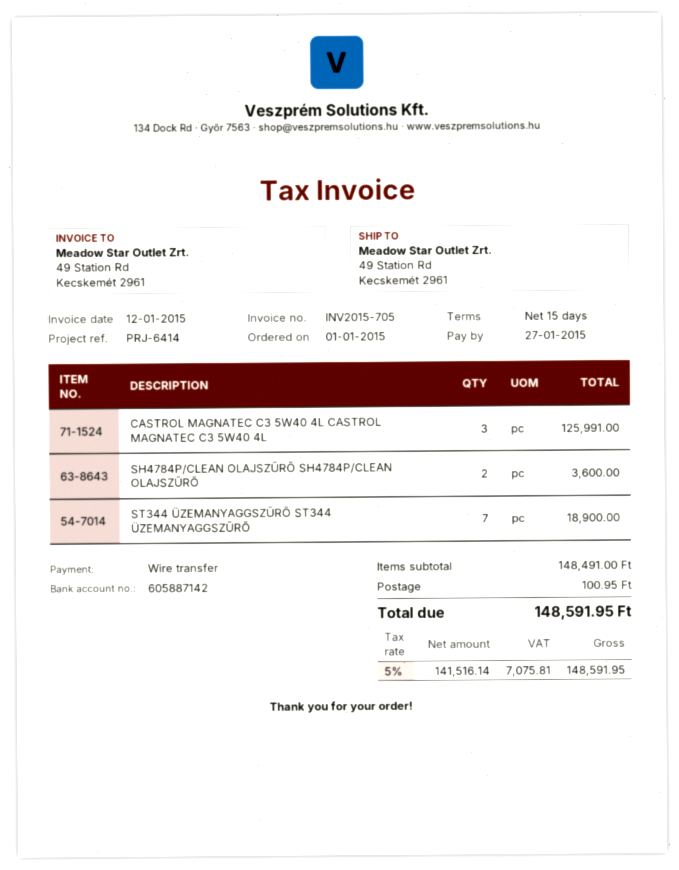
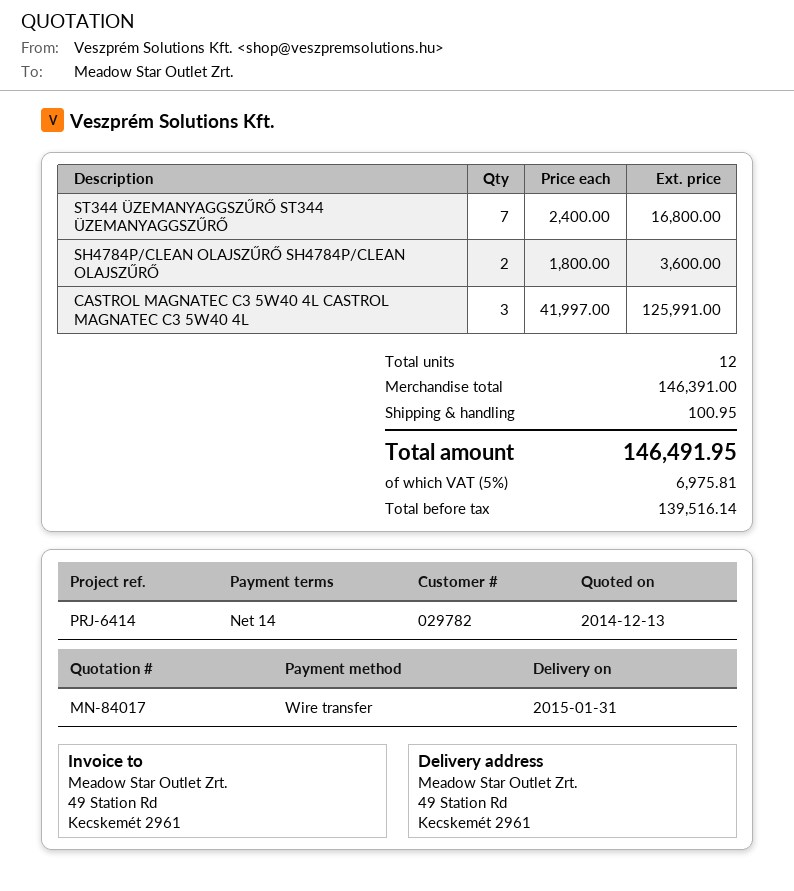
payment terms: 15 days -> 14 days
ST344 ÜZEMANYAGGSZŰRŐ ST344 ÜZEMANYAGGSZŰRŐ: 7 for 18900.00 -> 7 for 16800.00
subtotal: 148491.00 -> 146391.00
net: 141516.14 -> 139516.14
tax: 5% = 7075.81 -> 5% = 6975.81
total: 148591.95 -> 146491.95

